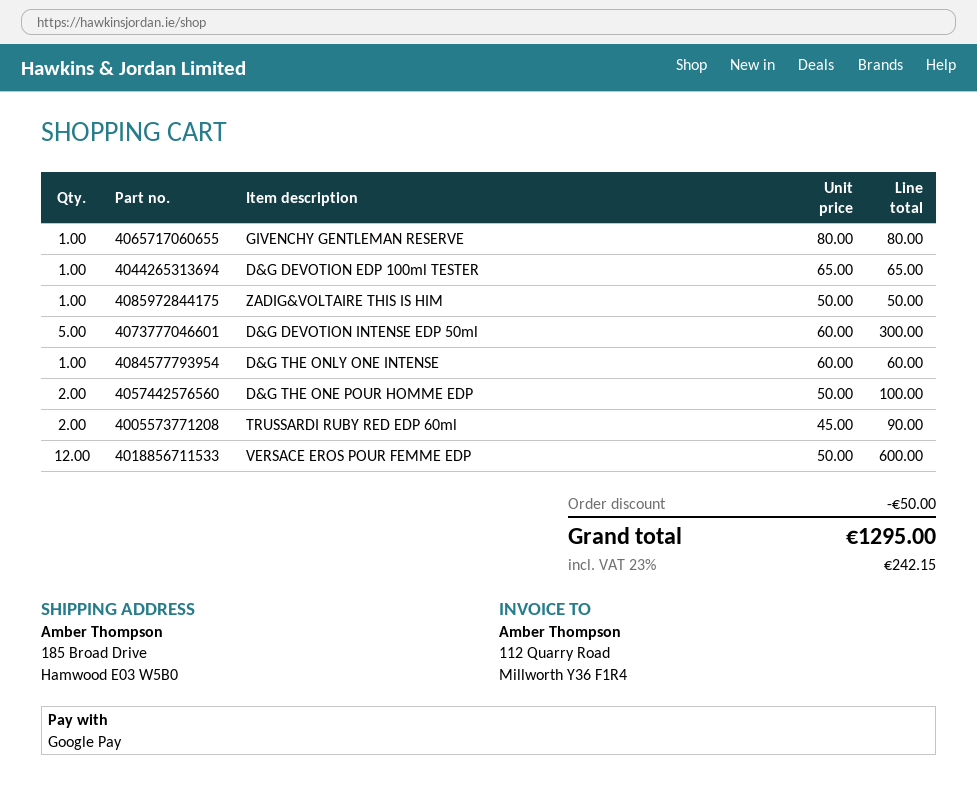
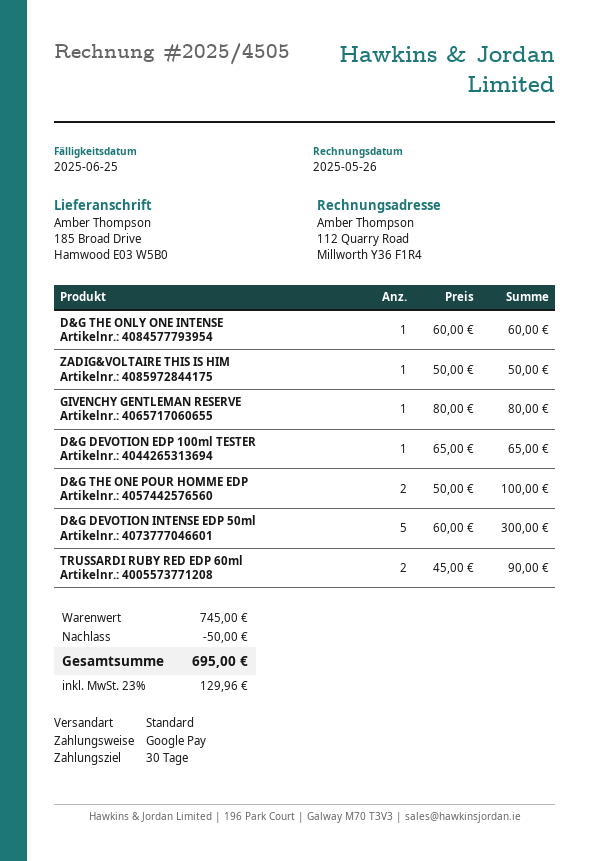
VERSACE EROS POUR FEMME EDP: 12 x 50.00 = 600.00 -> none
tax: 23% = 242.15 -> 23% = 129.96
total: 1295.00 -> 695.00

